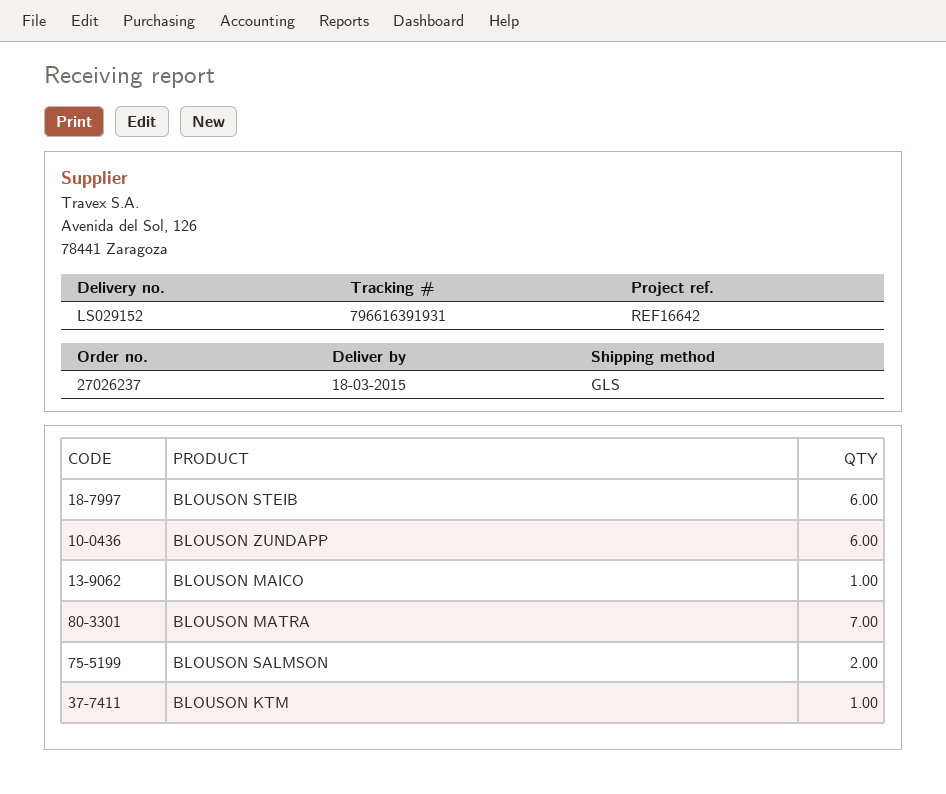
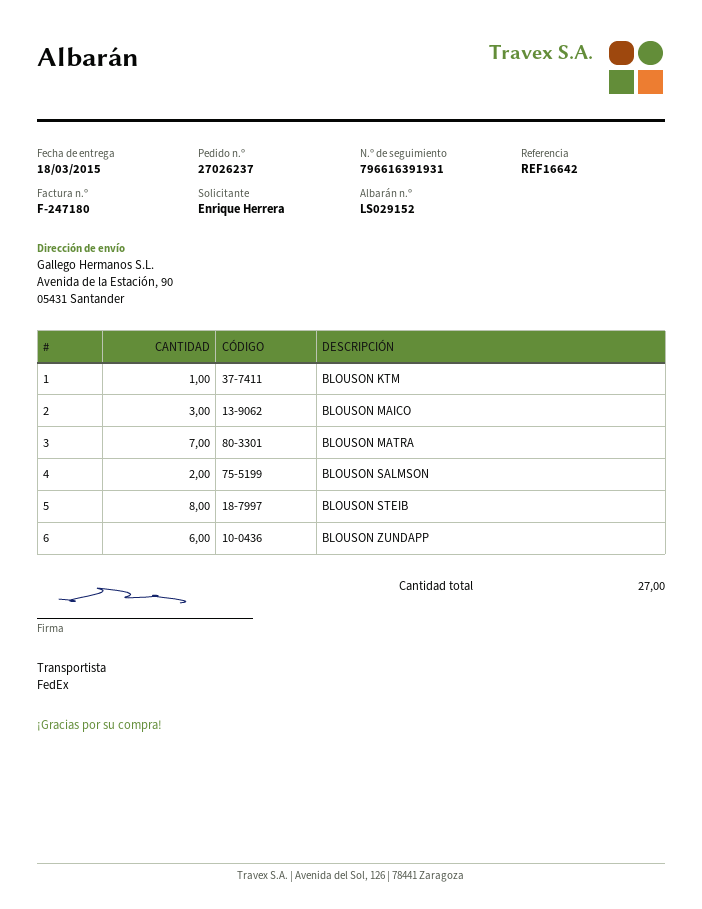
shipping method: GLS -> FedEx
BLOUSON STEIB: 6 -> 8
BLOUSON MAICO: 1 -> 3

